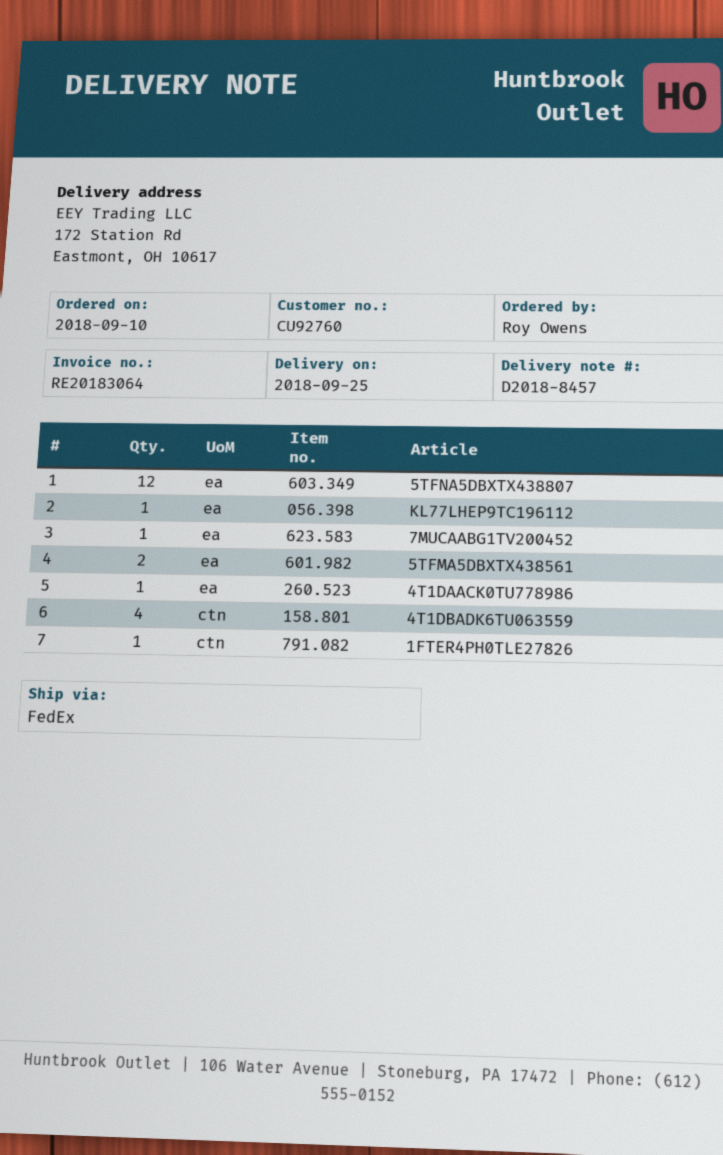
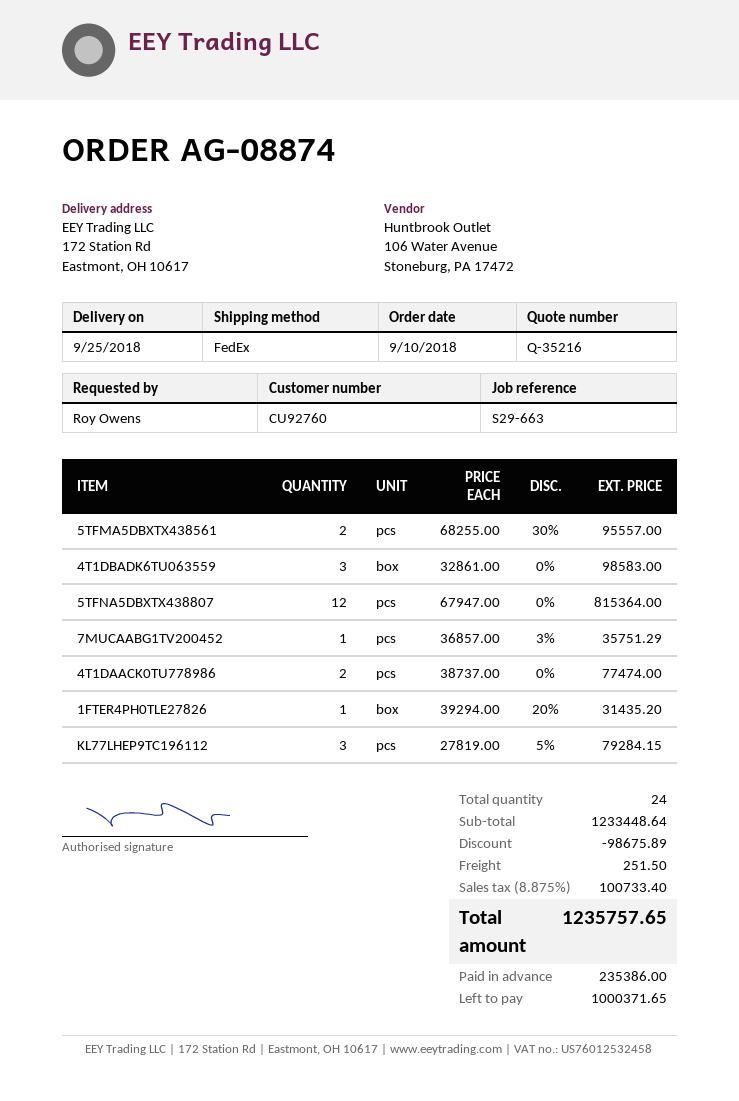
KL77LHEP9TC196112: 1 -> 3
4T1DAACK0TU778986: 1 -> 2
4T1DBADK6TU063559: 4 -> 3

